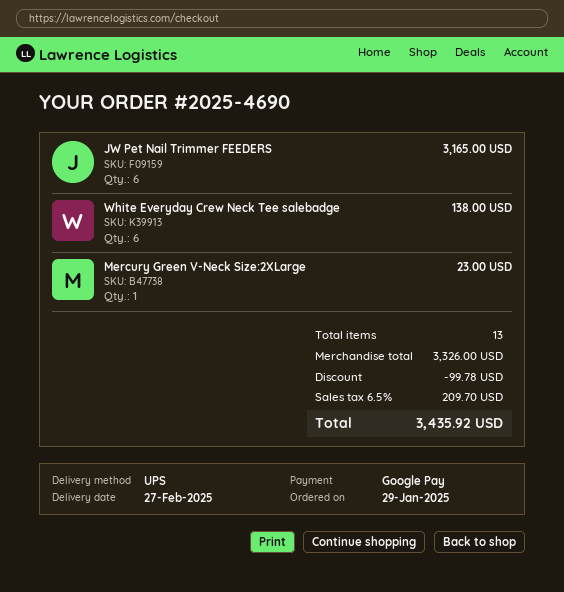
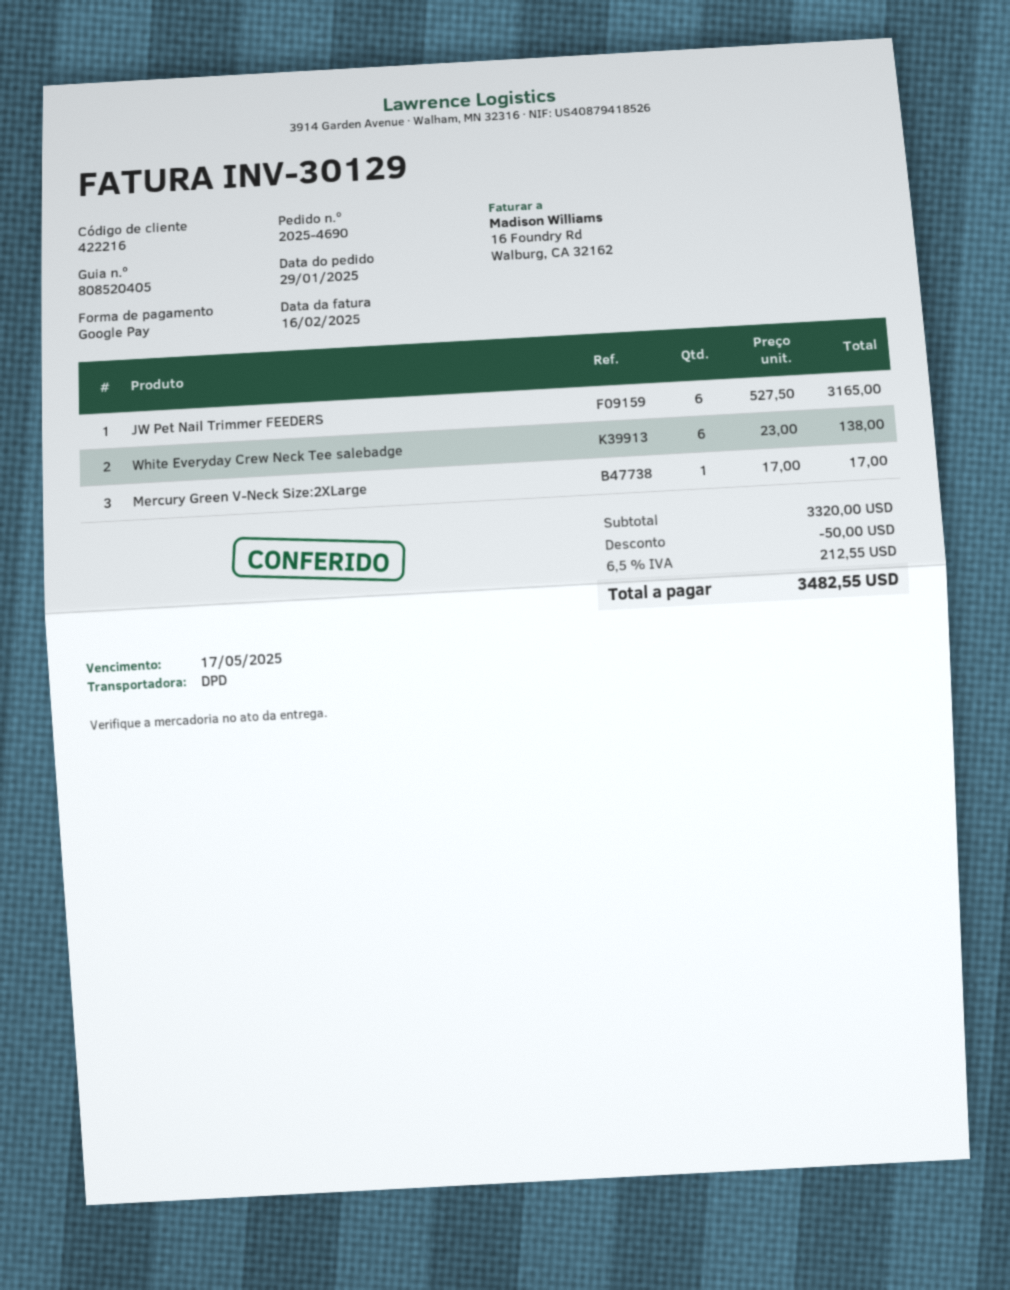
shipping method: UPS -> DPD
Mercury Green V-Neck Size:2XLarge: 1 for 23.00 -> 1 for 17.00
subtotal: 3326.00 -> 3320.00
discount: 99.78 -> 50.00
tax: 6.5% = 209.70 -> 6.5% = 212.55
total: 3435.92 -> 3482.55

